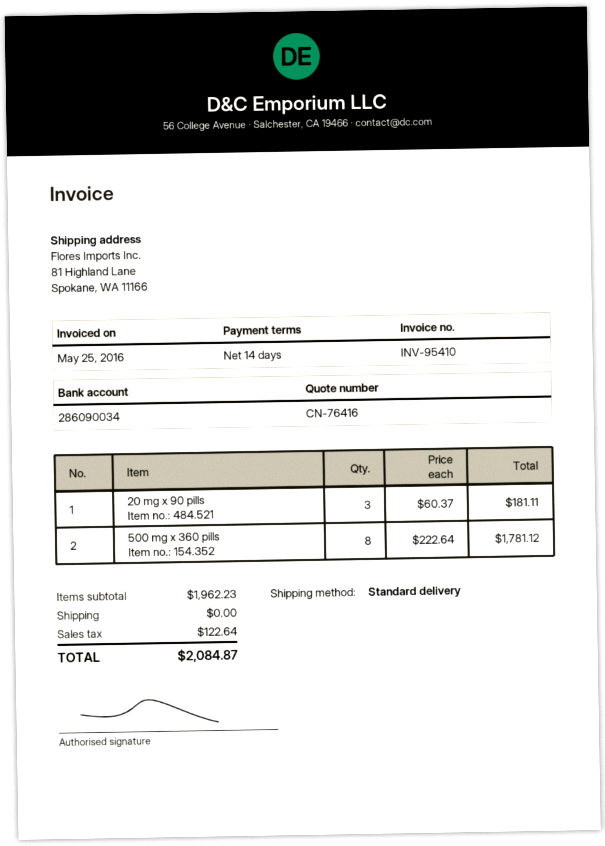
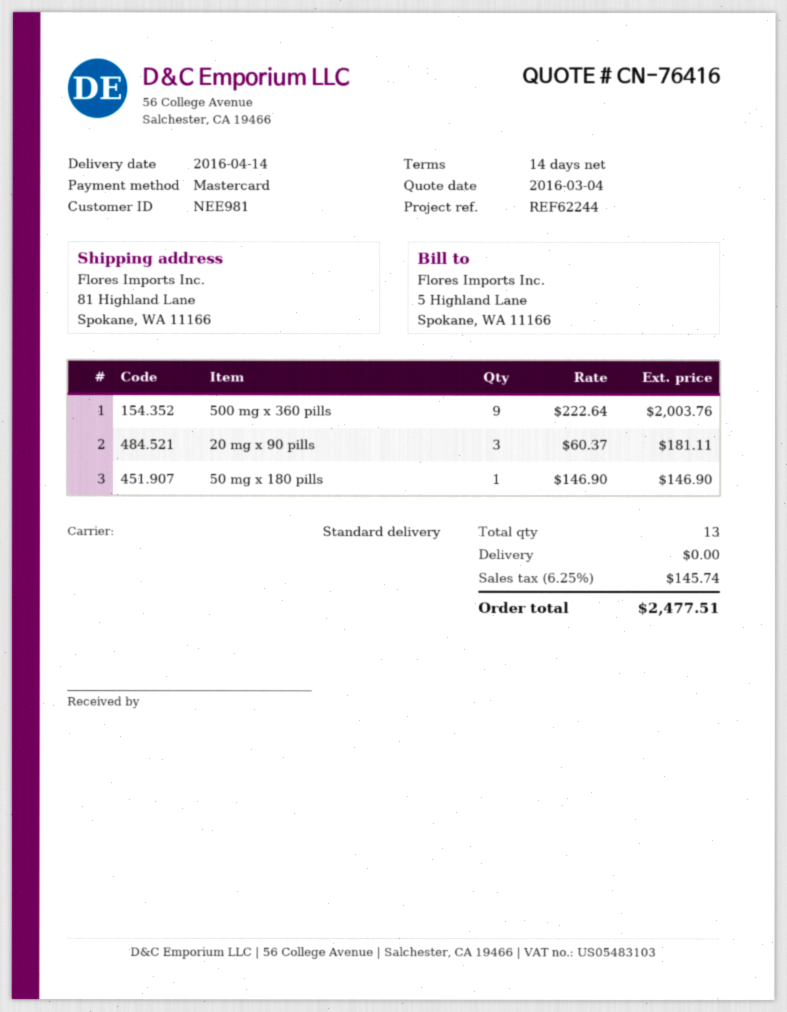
500 mg x 360 pills: 8 x 222.64 = 1781.12 -> 9 x 222.64 = 2003.76
50 mg x 180 pills: none -> 1 x 146.90 = 146.90
tax: 122.64 -> 145.74
total: 2084.87 -> 2477.51

